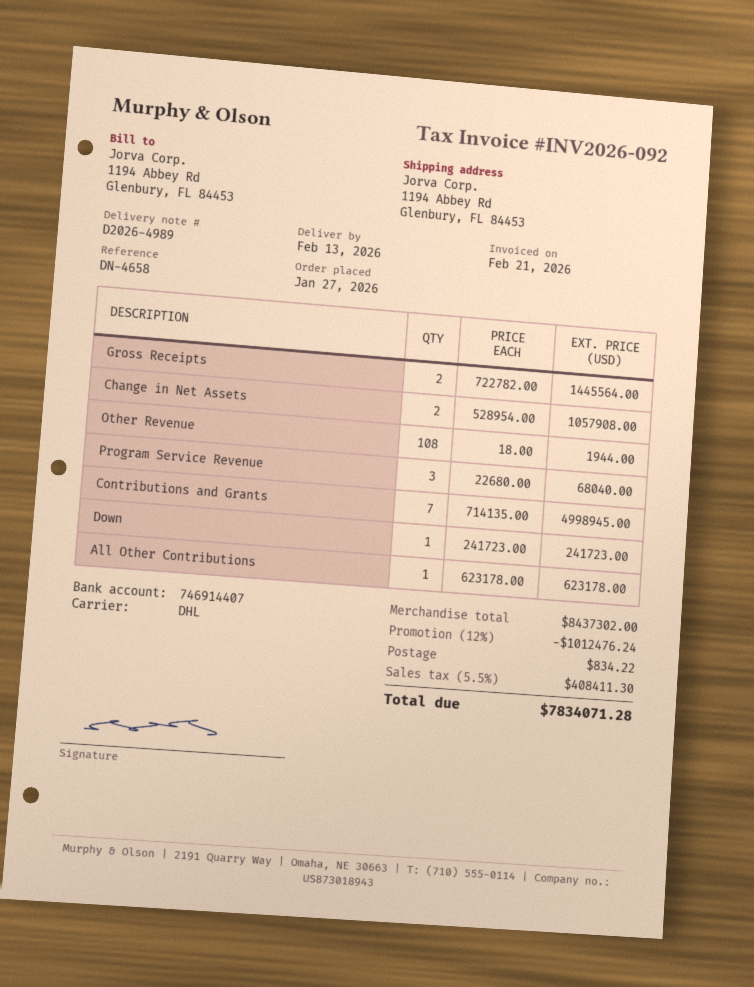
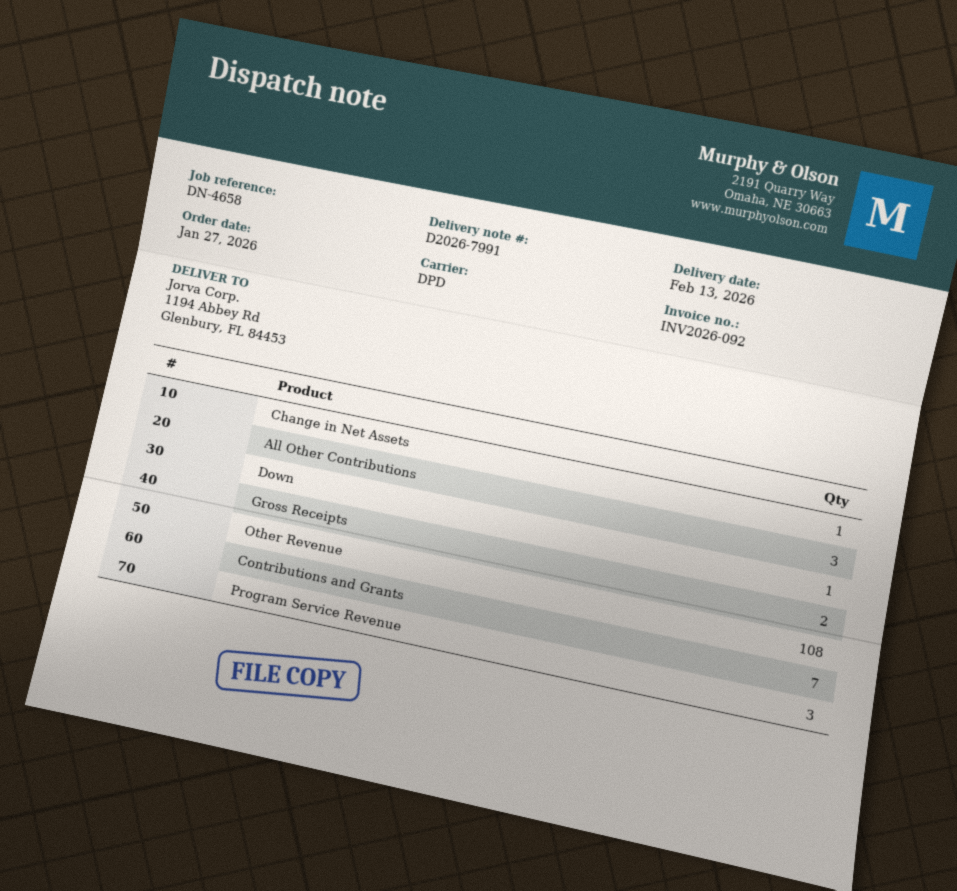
delivery note number: D2026-4989 -> D2026-7991
shipping method: DHL -> DPD
Change in Net Assets: 2 -> 1
All Other Contributions: 1 -> 3

